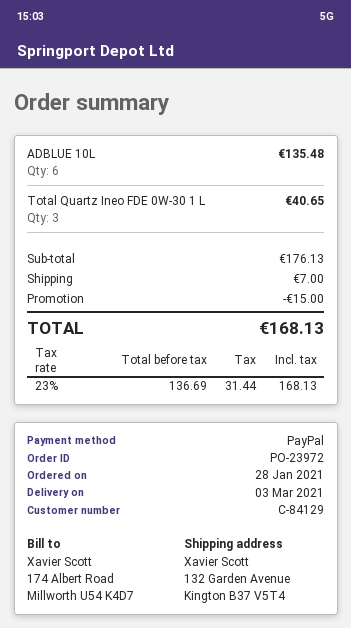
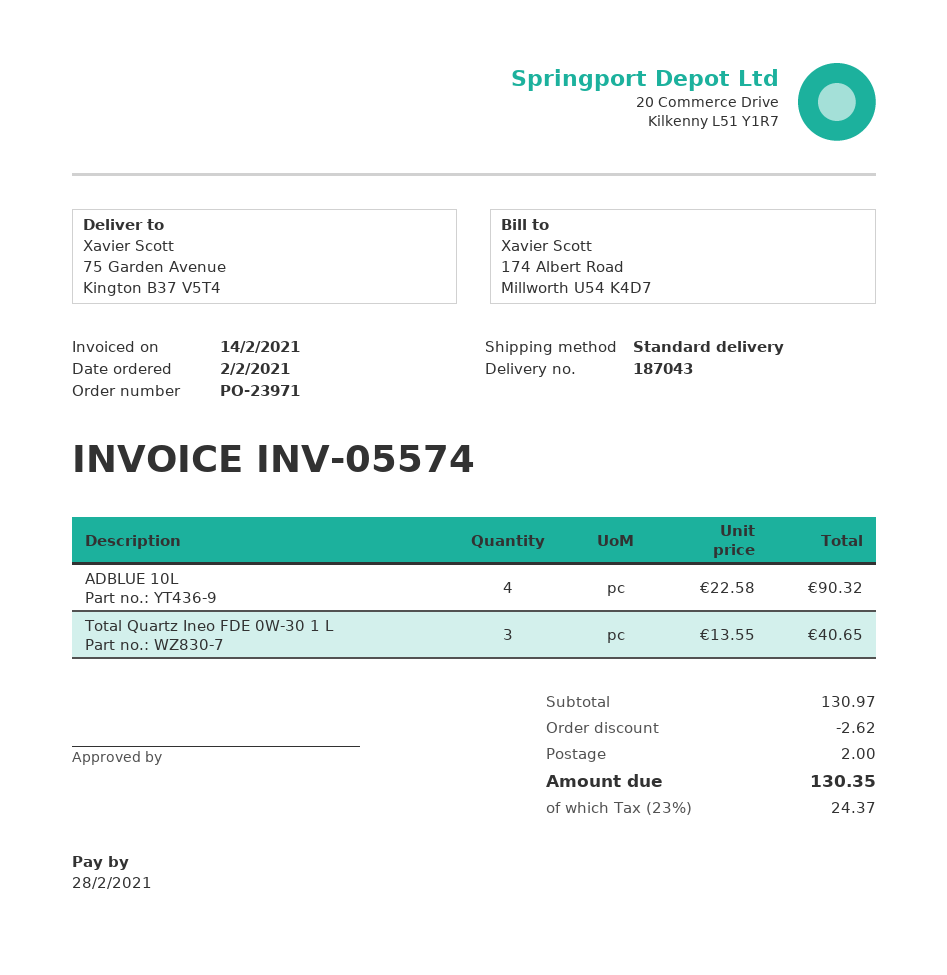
order number: PO-23972 -> PO-23971
order date: 2021-01-28 -> 2021-02-02
ship to: 132 Garden Avenue, Kington B37 V5T4 -> 75 Garden Avenue, Kington B37 V5T4
ADBLUE 10L: 6 for 135.48 -> 4 for 90.32
subtotal: 176.13 -> 130.97
discount: 15.00 -> 2.62
shipping: 7.00 -> 2.00
tax: 23% = 31.44 -> 23% = 24.37
total: 168.13 -> 130.35

